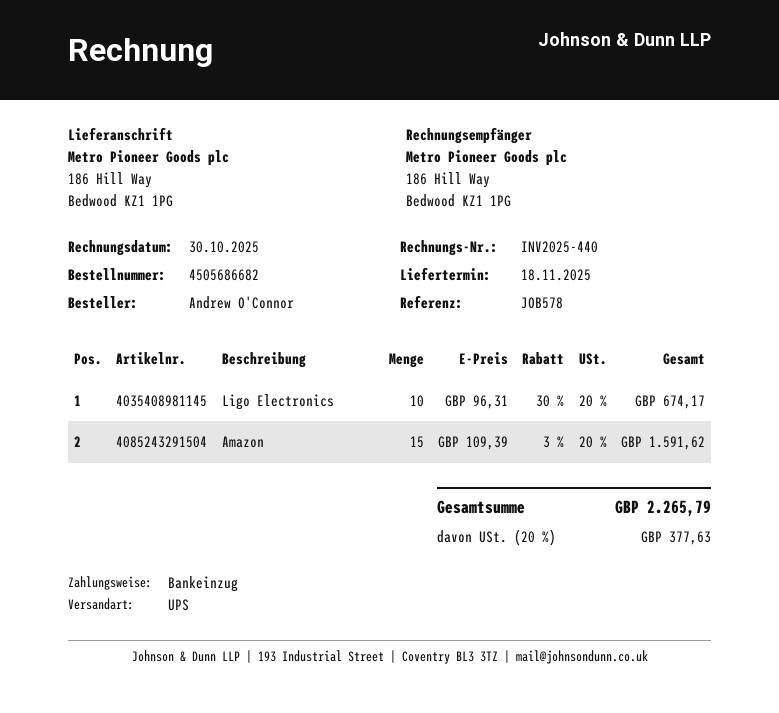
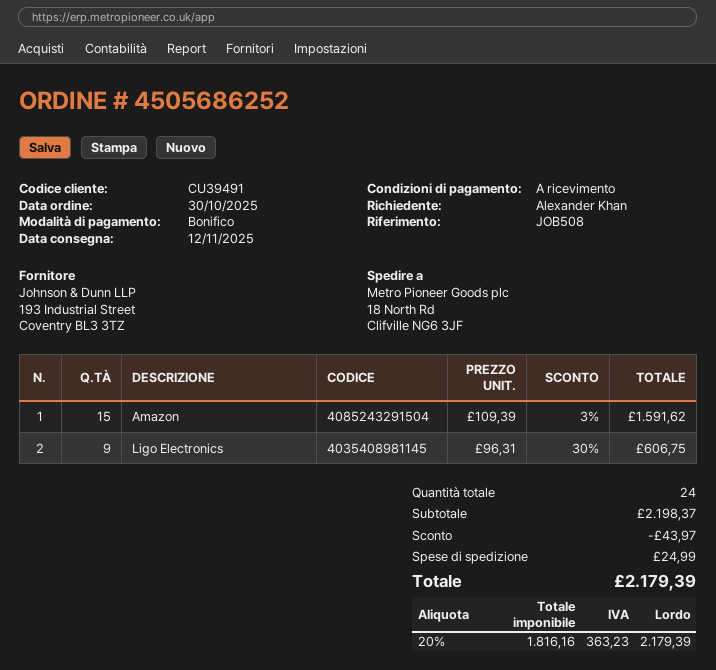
order number: 4505686682 -> 4505686252
delivery date: 2025-11-18 -> 2025-11-12
reference: JOB578 -> JOB508
ordered by: Andrew O'Connor -> Alexander Khan
payment method: direct debit -> bank transfer
ship to: 186 Hill Way, Bedwood KZ1 1PG -> 18 North Rd, Clifville NG6 3JF
Ligo Electronics: 10 x 96.31 - 30% = 674.17 -> 9 x 96.31 - 30% = 606.75
discount: none -> 43.97
shipping: none -> 24.99
tax: 20% = 377.63 -> 20% = 363.23
total: 2265.79 -> 2179.39

